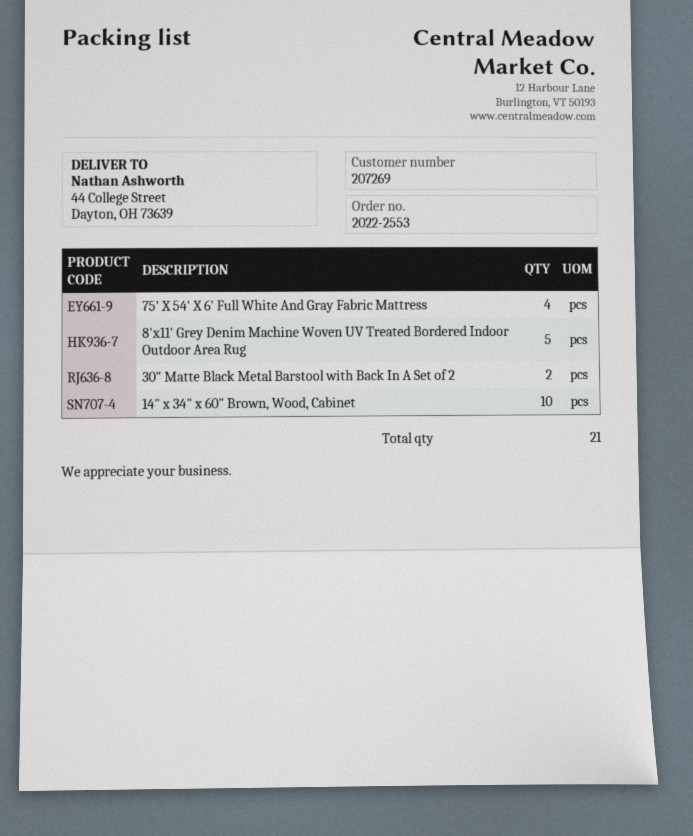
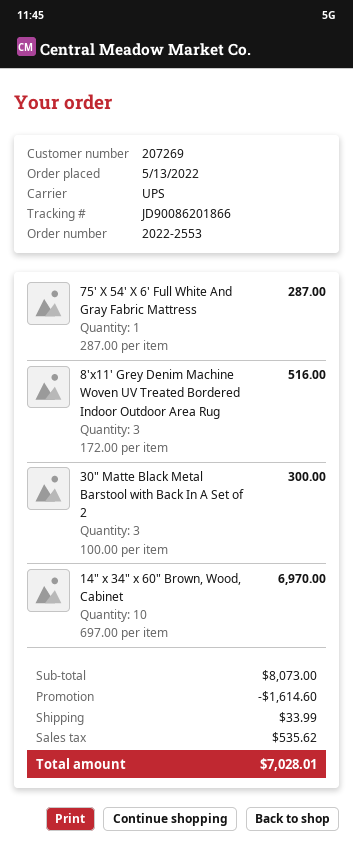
75' X 54' X 6' Full White And Gray Fabric Mattress: 4 -> 1
8'x11' Grey Denim Machine Woven UV Treated Bordered Indoor Outdoor Area Rug: 5 -> 3
30" Matte Black Metal Barstool with Back In A Set of 2: 2 -> 3

